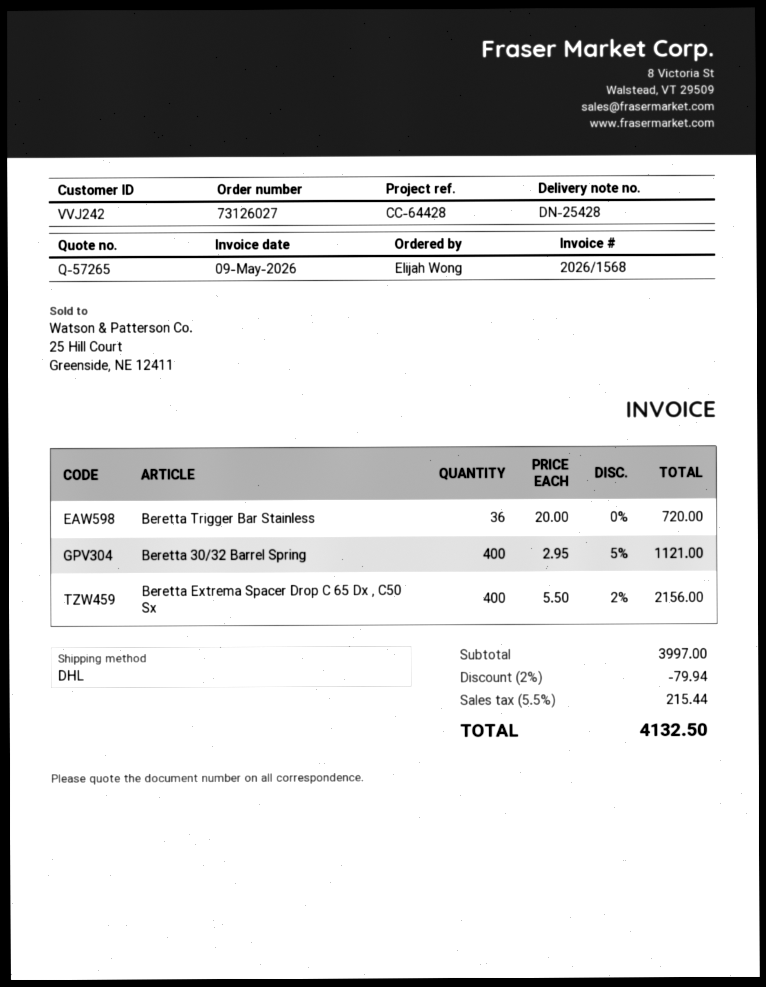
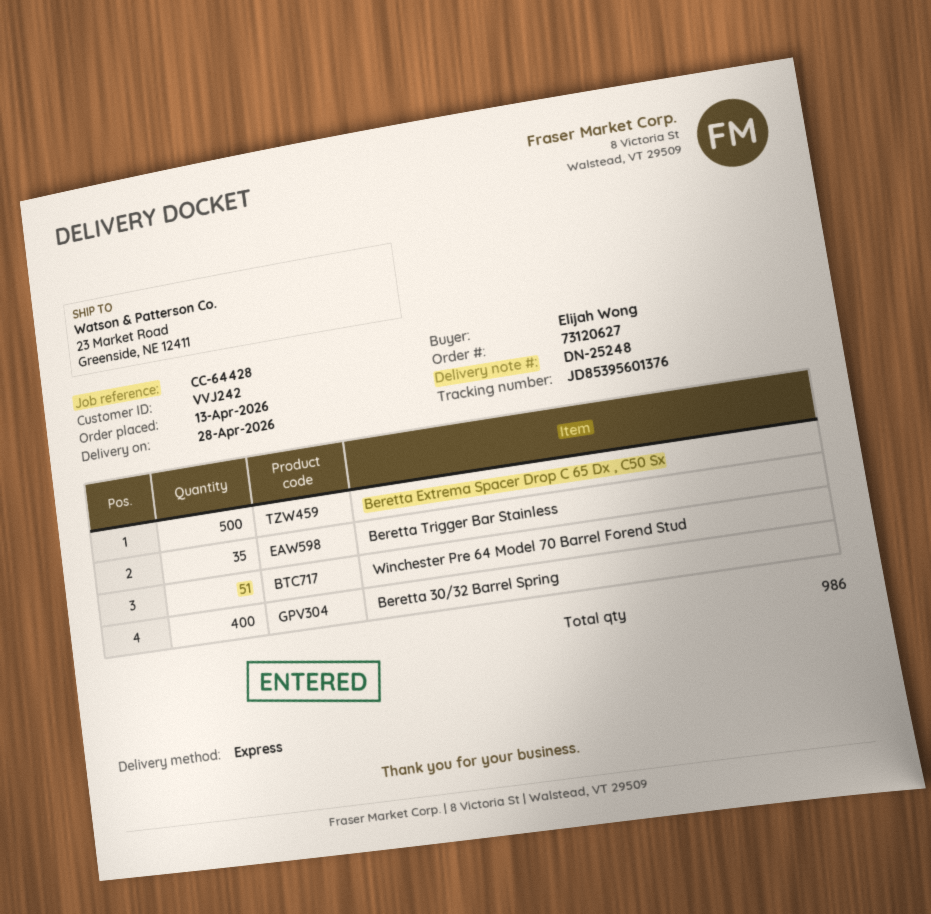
order number: 73126027 -> 73120627
delivery note number: DN-25428 -> DN-25248
shipping method: DHL -> express
Beretta Trigger Bar Stainless: 36 -> 35
Beretta Extrema Spacer Drop C 65 Dx , C50 Sx: 400 -> 500
Winchester Pre 64 Model 70 Barrel Forend Stud: none -> 51

